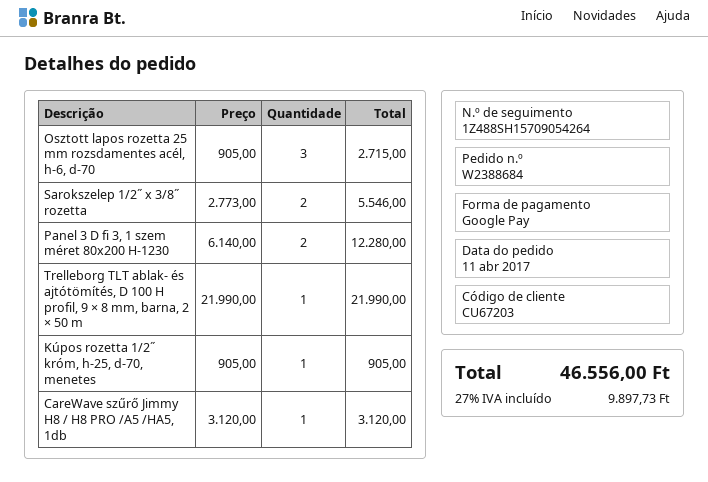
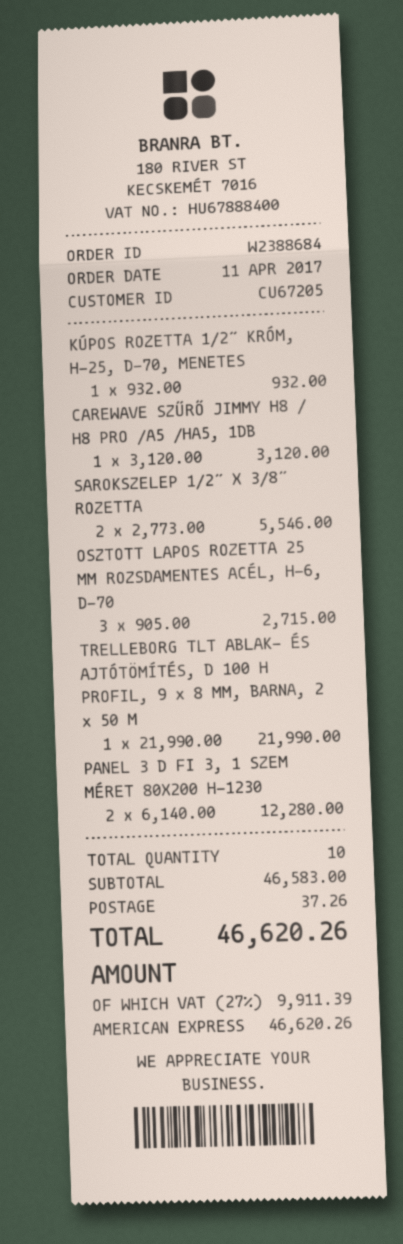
customer number: CU67203 -> CU67205
payment method: Google Pay -> American Express
Kúpos rozetta 1/2˝ króm, h-25, d-70, menetes: 1 x 905.00 = 905.00 -> 1 x 932.00 = 932.00
shipping: none -> 37.26
tax: 27% = 9897.73 -> 27% = 9911.39
total: 46556.00 -> 46620.26

